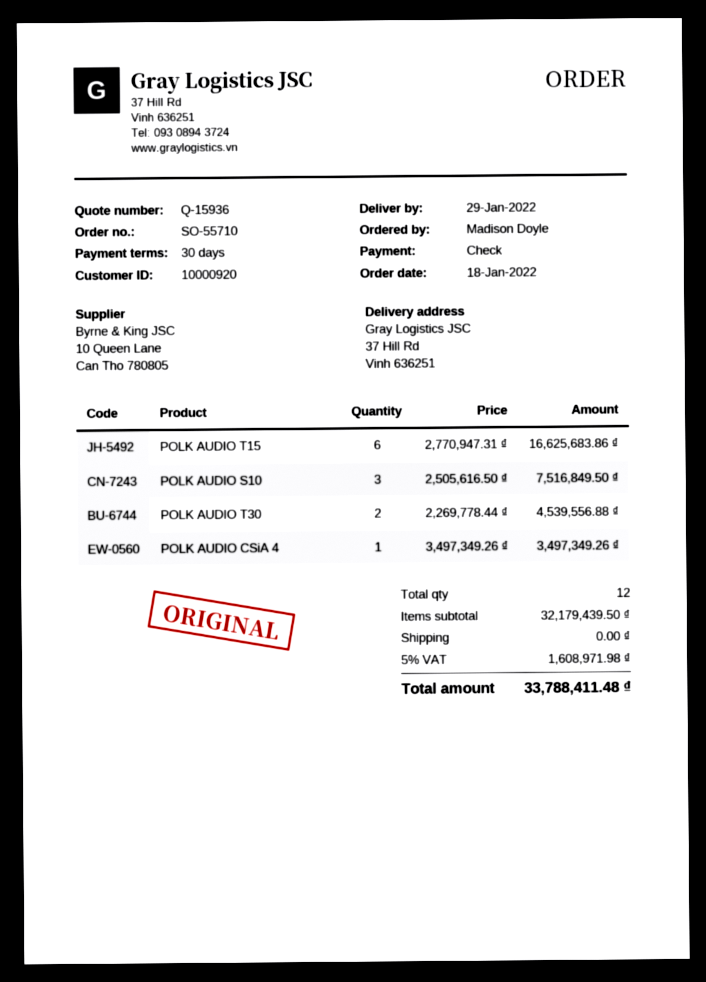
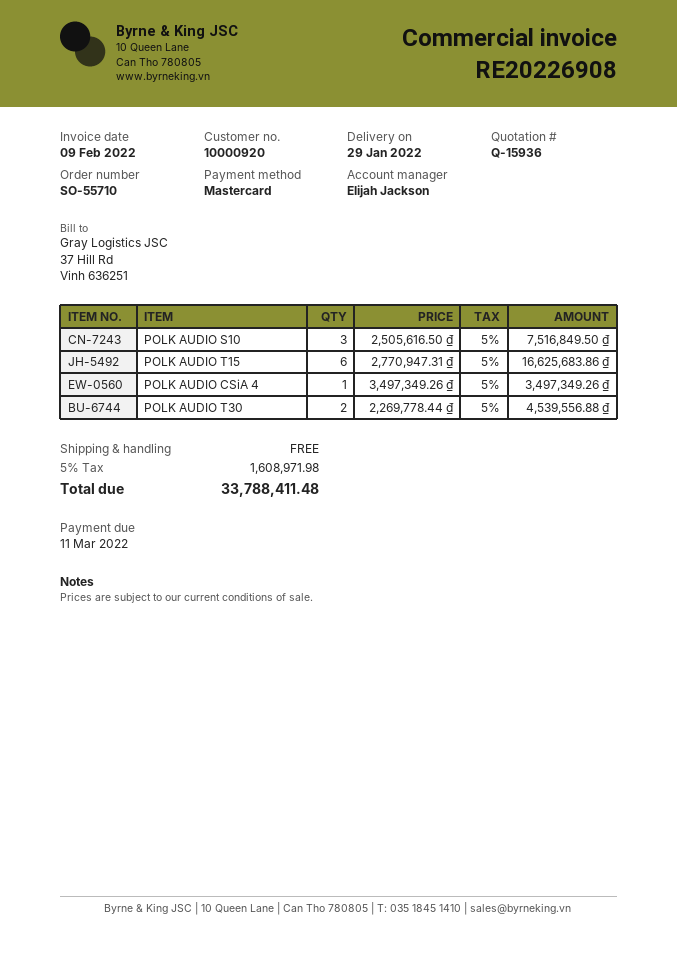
payment method: cheque -> Mastercard

